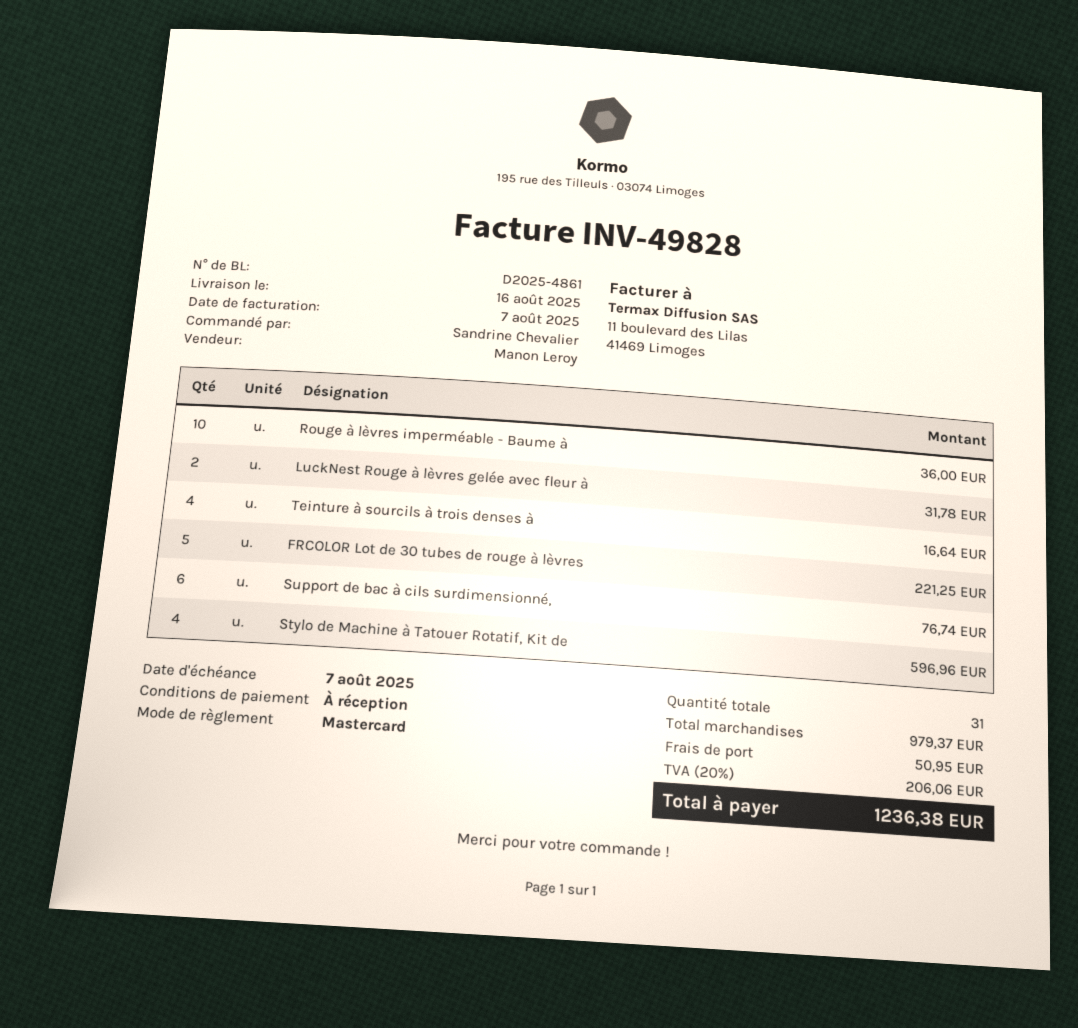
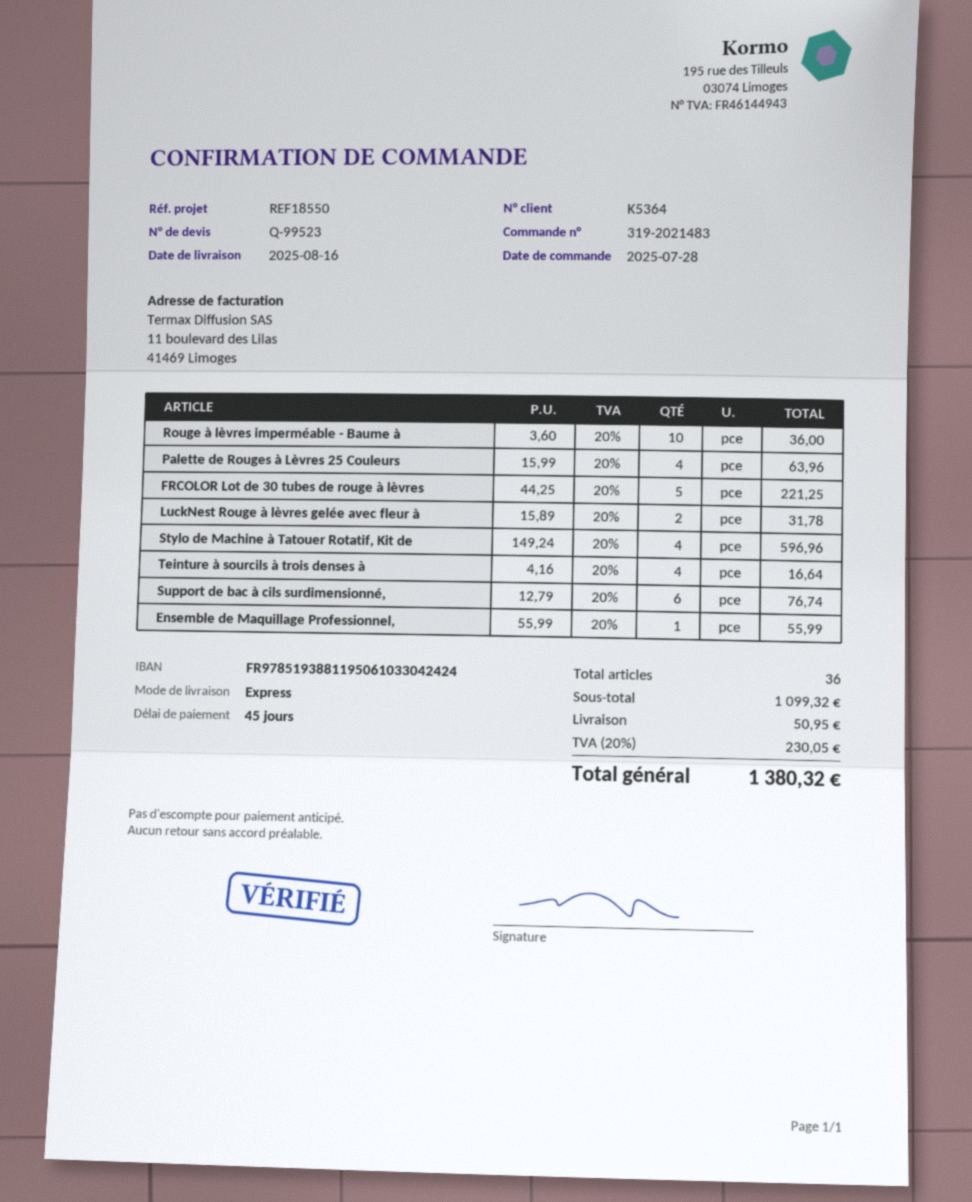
payment terms: on receipt -> 45 days
Palette de Rouges à Lèvres 25 Couleurs: none -> 4 for 63.96
Ensemble de Maquillage Professionnel,: none -> 1 for 55.99
total quantity: 31 -> 36
subtotal: 979.37 -> 1099.32
tax: 20% = 206.06 -> 20% = 230.05
total: 1236.38 -> 1380.32

